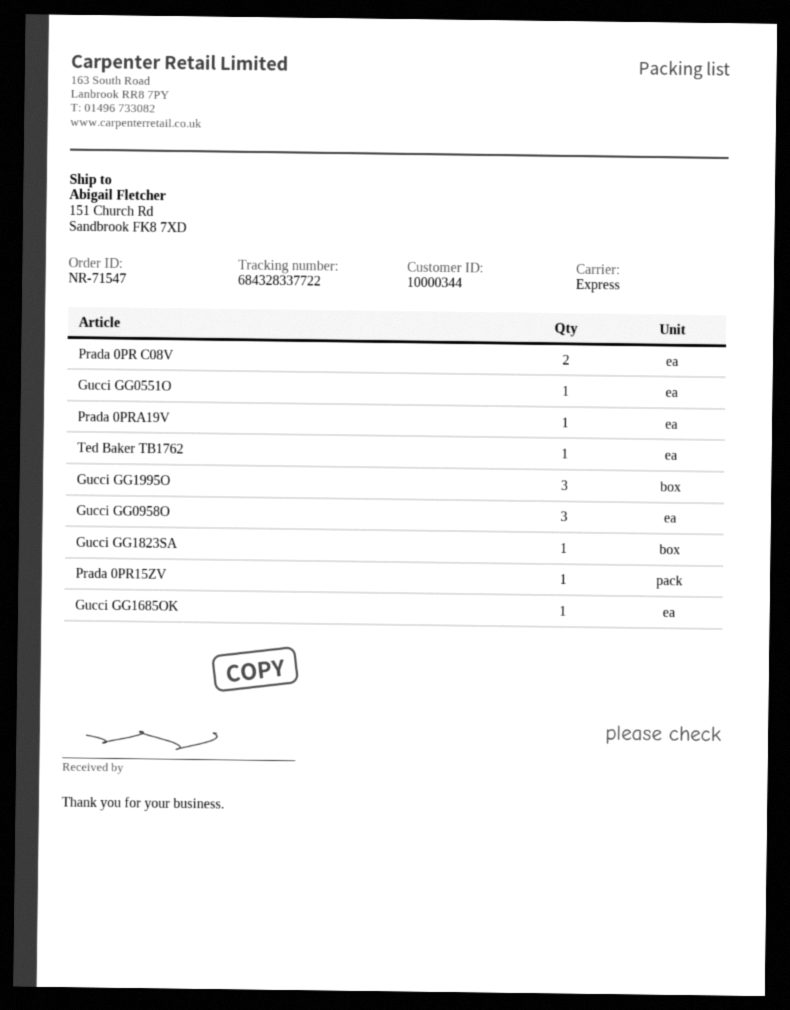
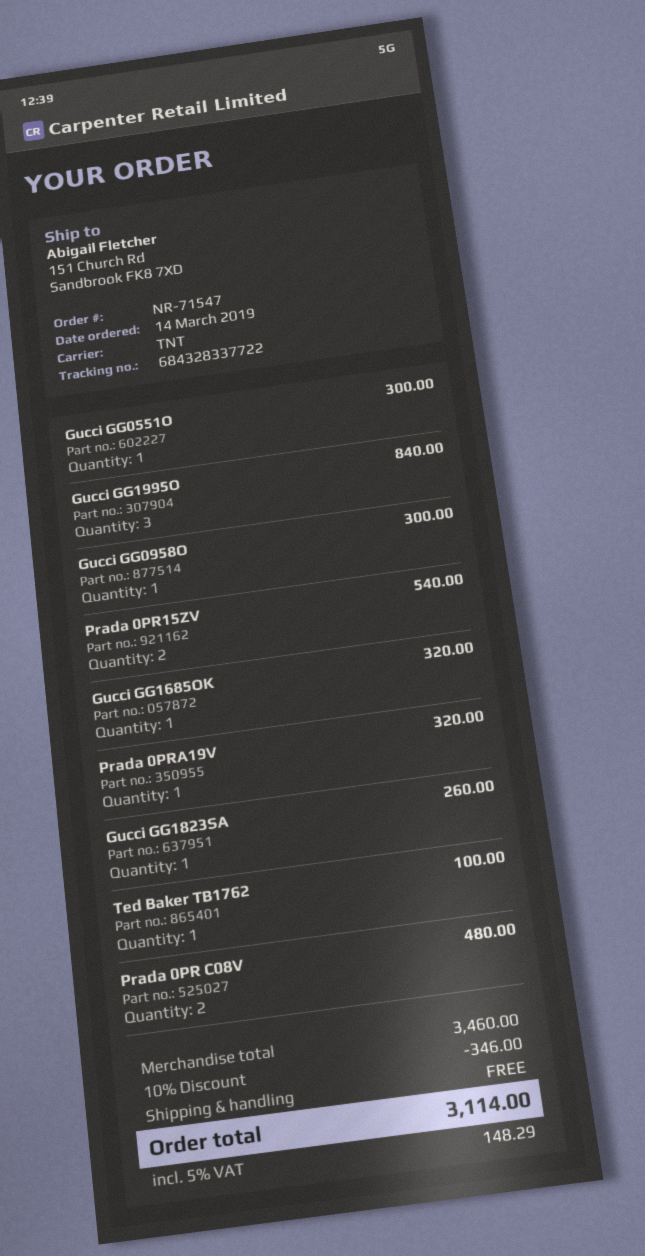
shipping method: express -> TNT
Gucci GG0958O: 3 -> 1
Prada 0PR15ZV: 1 -> 2

